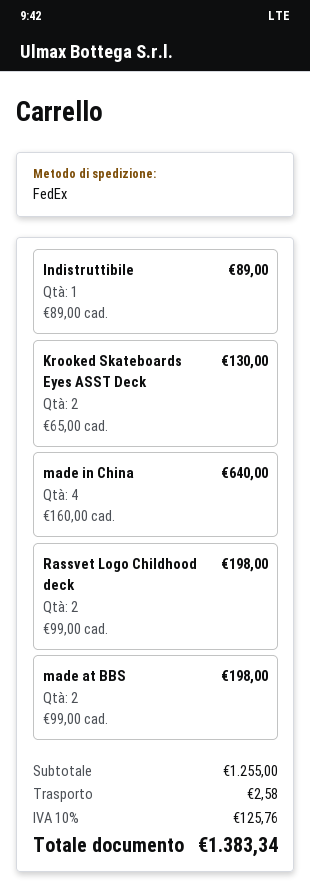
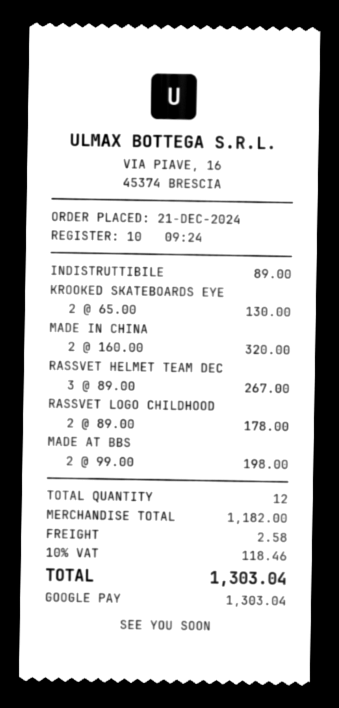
made in China: 4 x 160.00 = 640.00 -> 2 x 160.00 = 320.00
Rassvet Logo Childhood deck: 2 x 99.00 = 198.00 -> 2 x 89.00 = 178.00
RASSVET HELMET TEAM DEC: none -> 3 x 89.00 = 267.00
subtotal: 1255.00 -> 1182.00
tax: 10% = 125.76 -> 10% = 118.46
total: 1383.34 -> 1303.04

